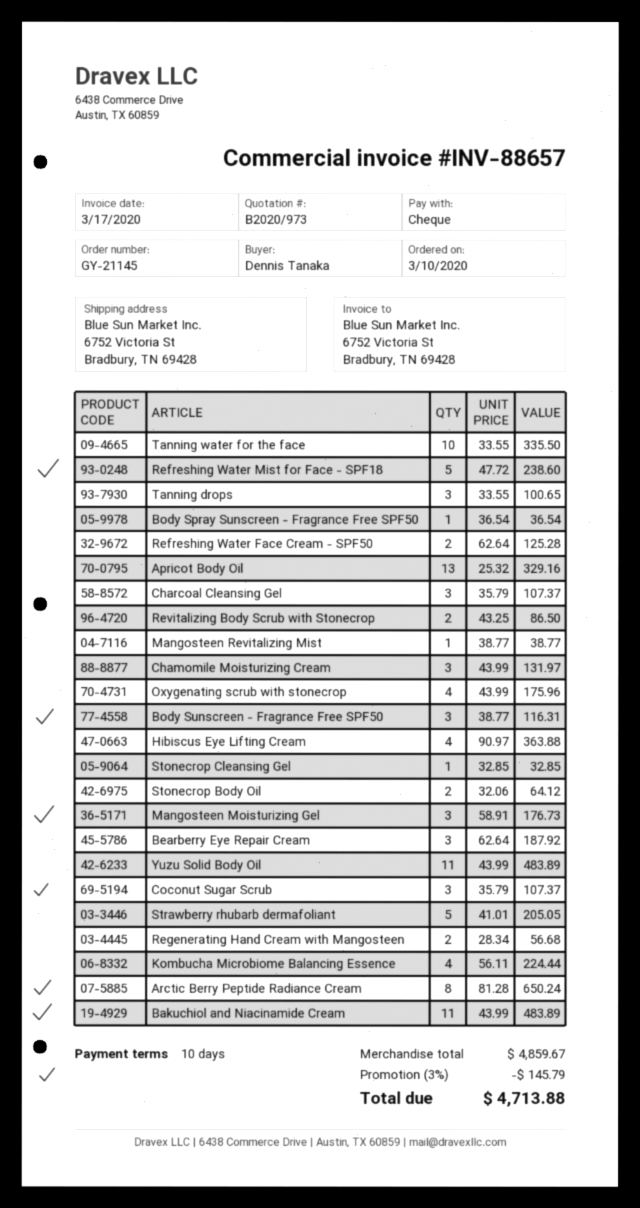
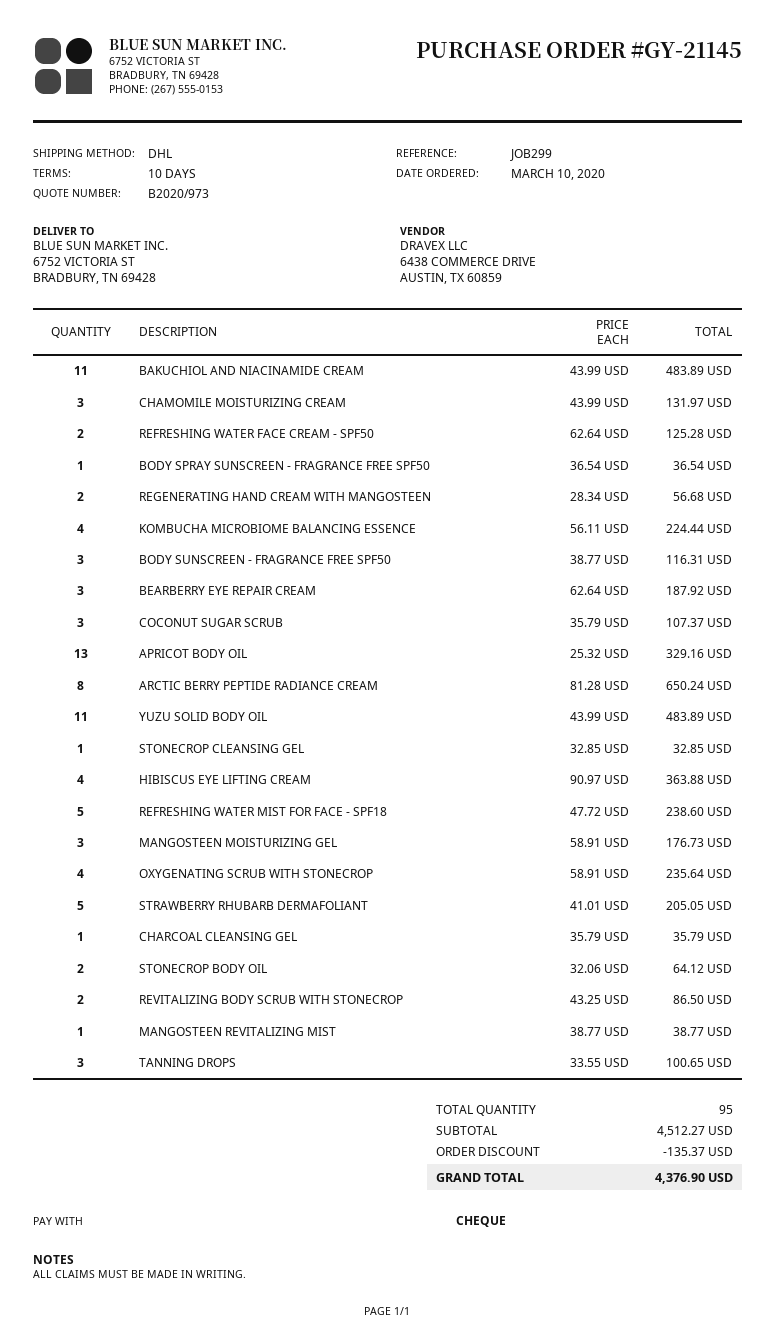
Tanning water for the face: 10 x 33.55 = 335.50 -> none
Charcoal Cleansing Gel: 3 x 35.79 = 107.37 -> 1 x 35.79 = 35.79
Oxygenating scrub with stonecrop: 4 x 43.99 = 175.96 -> 4 x 58.91 = 235.64
subtotal: 4859.67 -> 4512.27
discount: 145.79 -> 135.37
total: 4713.88 -> 4376.90

